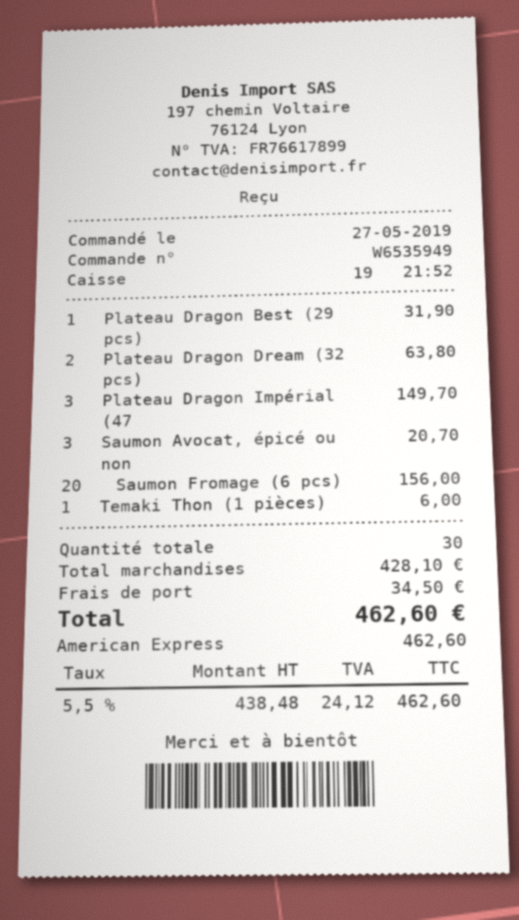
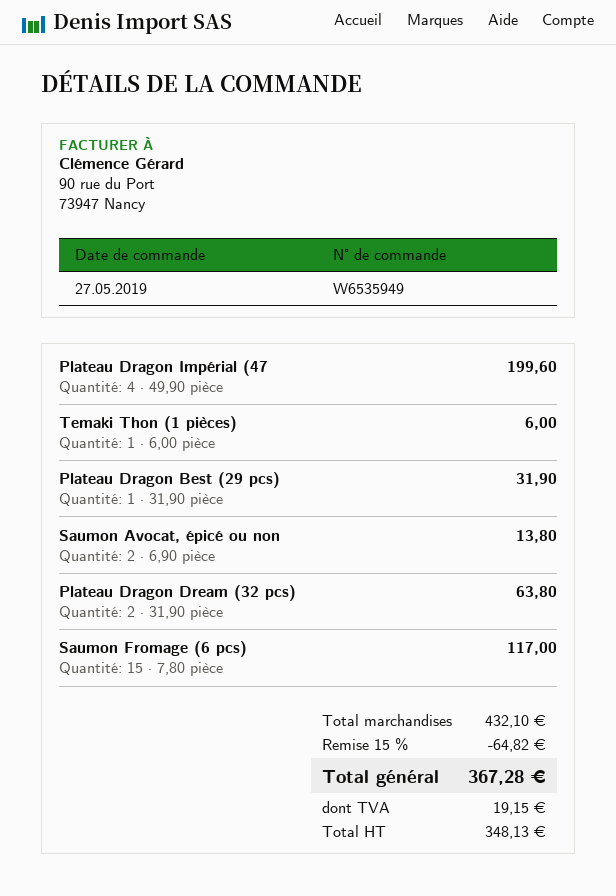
Plateau Dragon Impérial (47: 3 for 149.70 -> 4 for 199.60
Saumon Avocat, épicé ou non: 3 for 20.70 -> 2 for 13.80
Saumon Fromage (6 pcs): 20 for 156.00 -> 15 for 117.00
subtotal: 428.10 -> 432.10
discount: none -> 15% = 64.82
shipping: 34.50 -> none
net: 438.48 -> 348.13
tax: 24.12 -> 19.15
total: 462.60 -> 367.28

